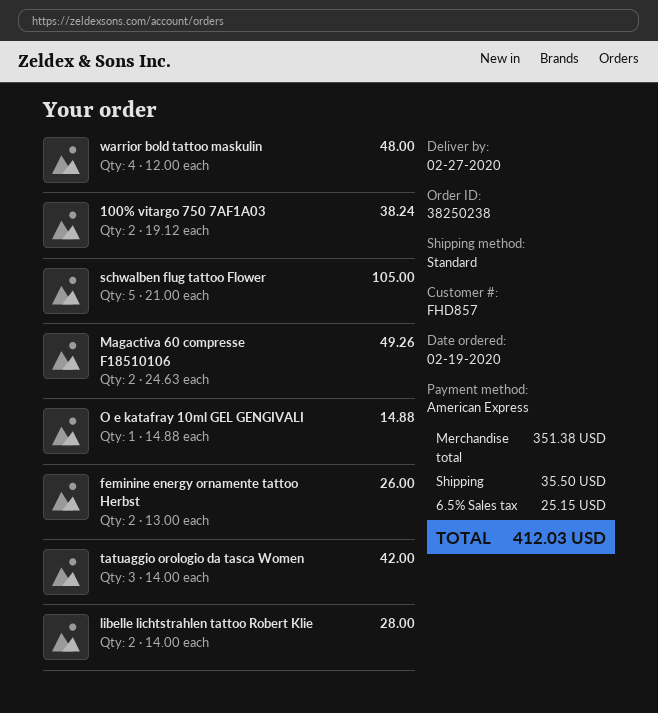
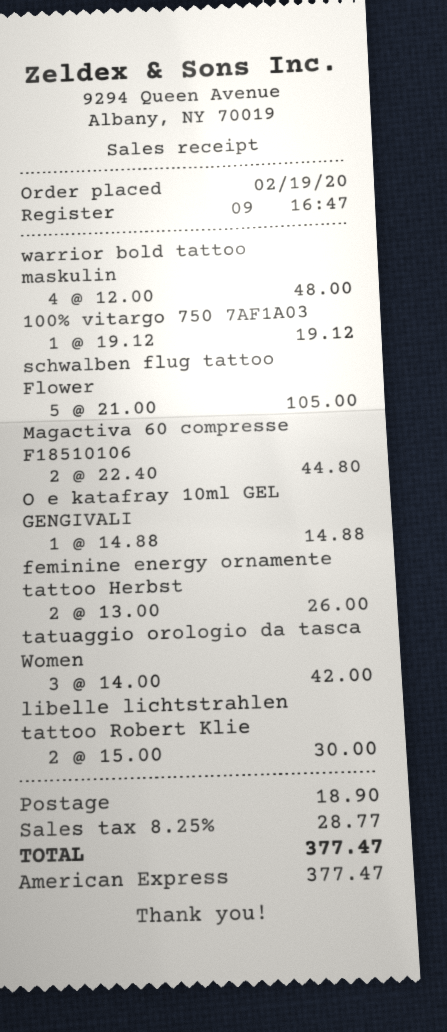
100% vitargo 750 7AF1A03: 2 x 19.12 = 38.24 -> 1 x 19.12 = 19.12
Magactiva 60 compresse F18510106: 2 x 24.63 = 49.26 -> 2 x 22.40 = 44.80
libelle lichtstrahlen tattoo Robert Klie: 2 x 14.00 = 28.00 -> 2 x 15.00 = 30.00
shipping: 35.50 -> 18.90
tax: 6.5% = 25.15 -> 8.25% = 28.77
total: 412.03 -> 377.47

